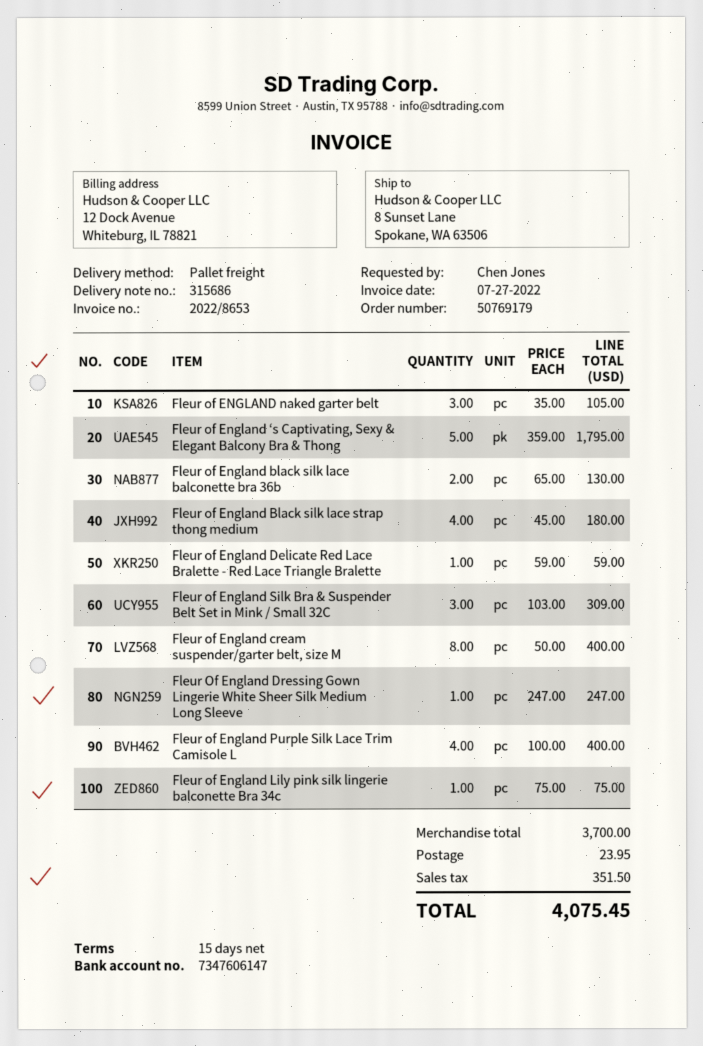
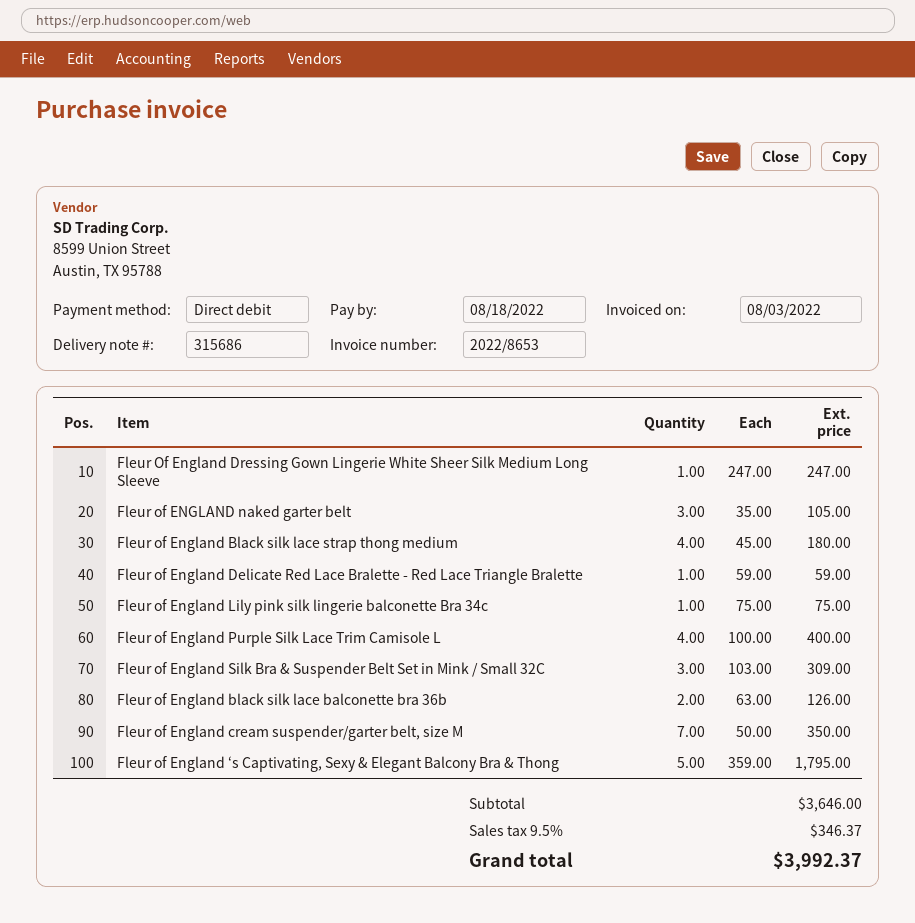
invoice date: 2022-07-27 -> 2022-08-03
Fleur of England black silk lace balconette bra 36b: 2 x 65.00 = 130.00 -> 2 x 63.00 = 126.00
Fleur of England cream suspender/garter belt, size M: 8 x 50.00 = 400.00 -> 7 x 50.00 = 350.00
subtotal: 3700.00 -> 3646.00
shipping: 23.95 -> none
tax: 351.50 -> 346.37
total: 4075.45 -> 3992.37

